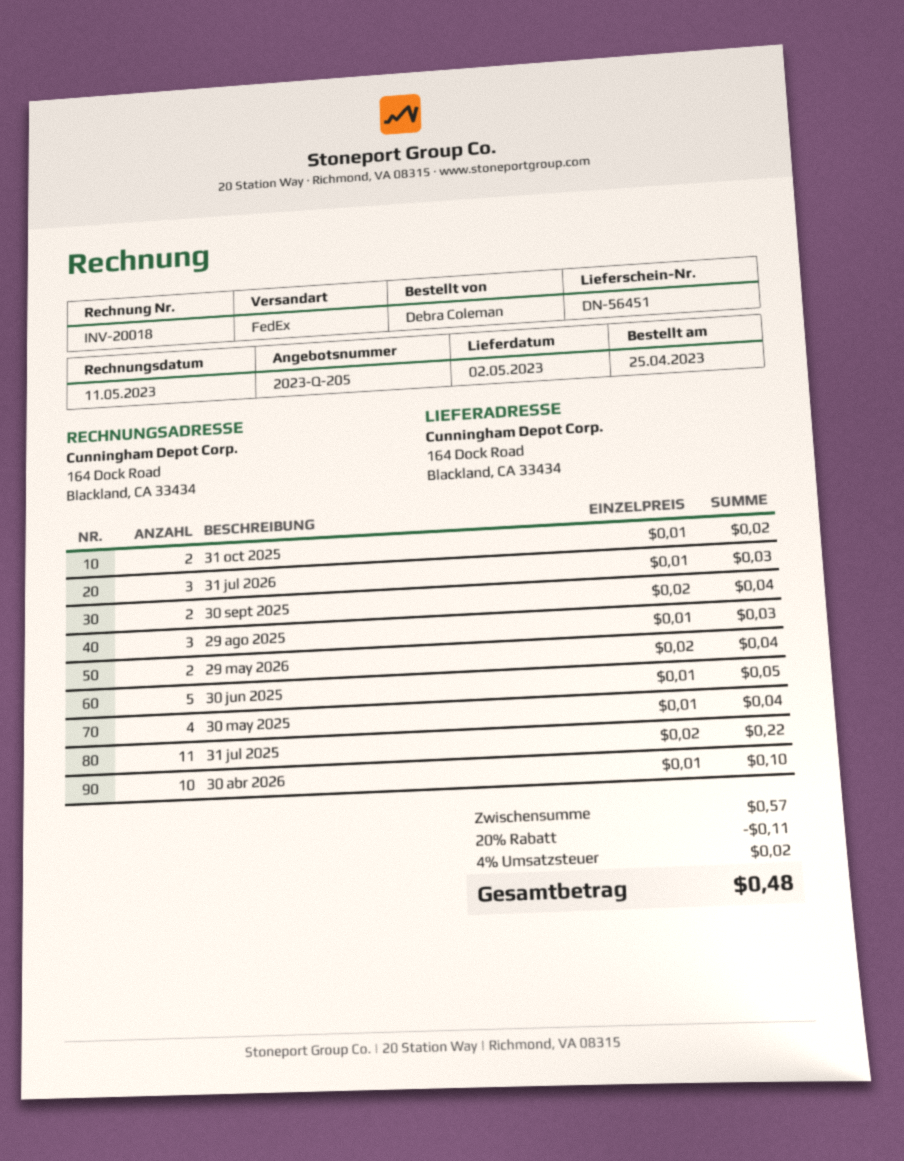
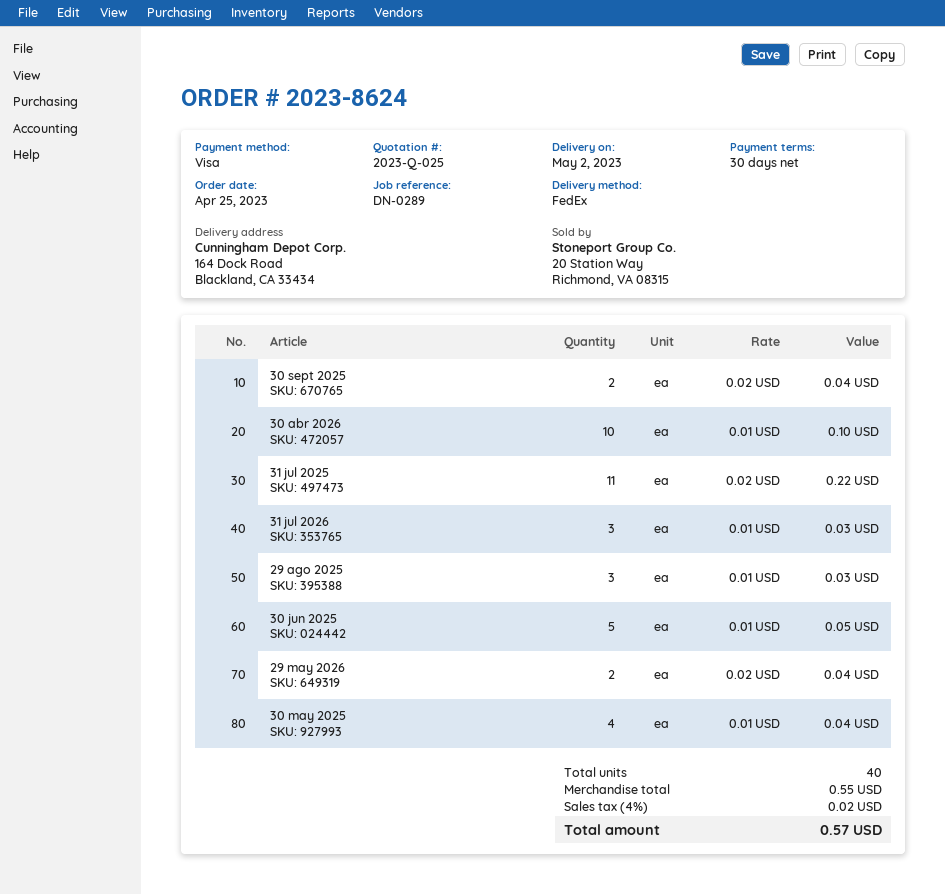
quote number: 2023-Q-205 -> 2023-Q-025
31 oct 2025: 2 x 0.01 = 0.02 -> none
subtotal: 0.57 -> 0.55
discount: 20% = 0.11 -> none
total: 0.48 -> 0.57

